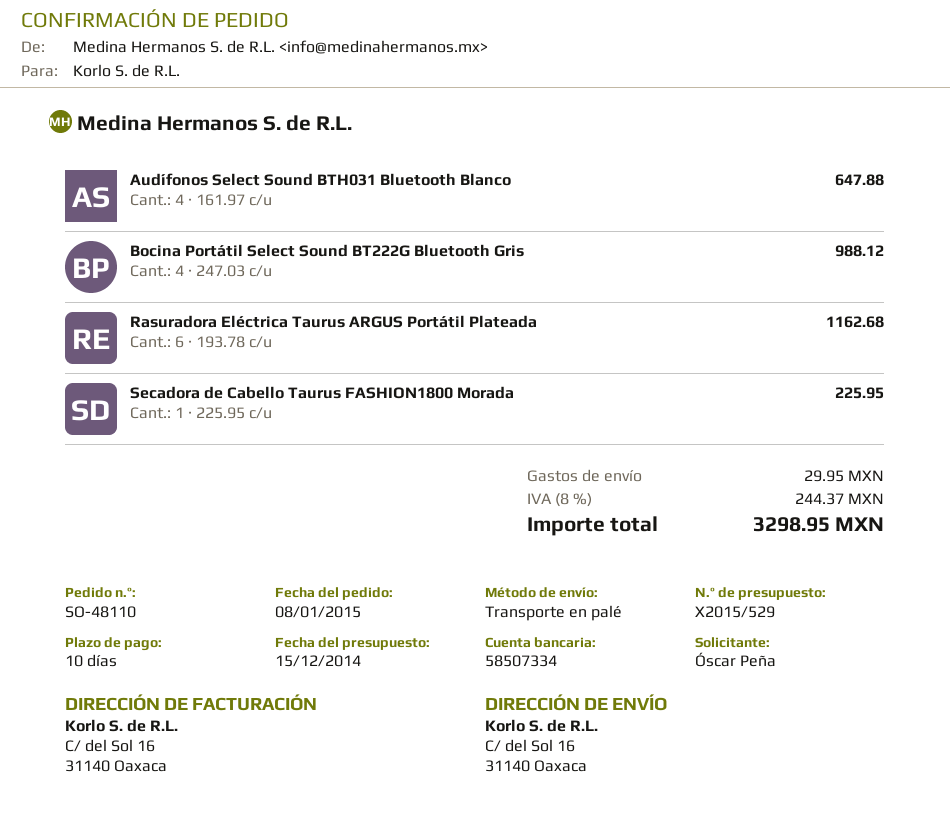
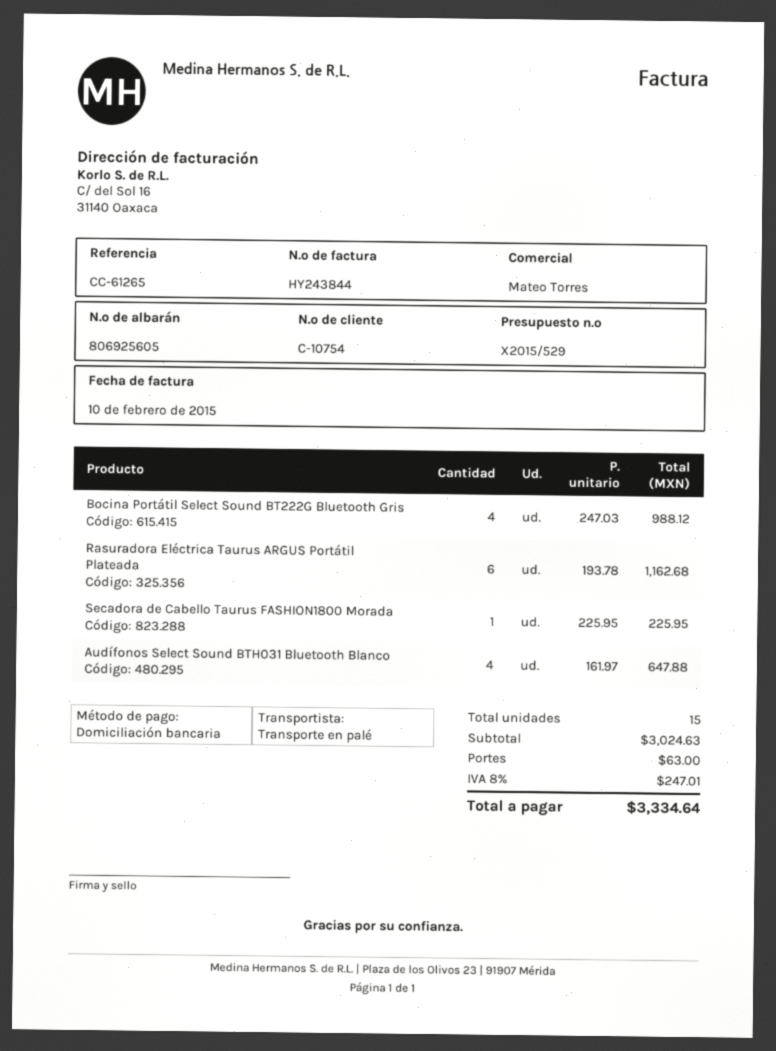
shipping: 29.95 -> 63.00
tax: 8% = 244.37 -> 8% = 247.01
total: 3298.95 -> 3334.64

